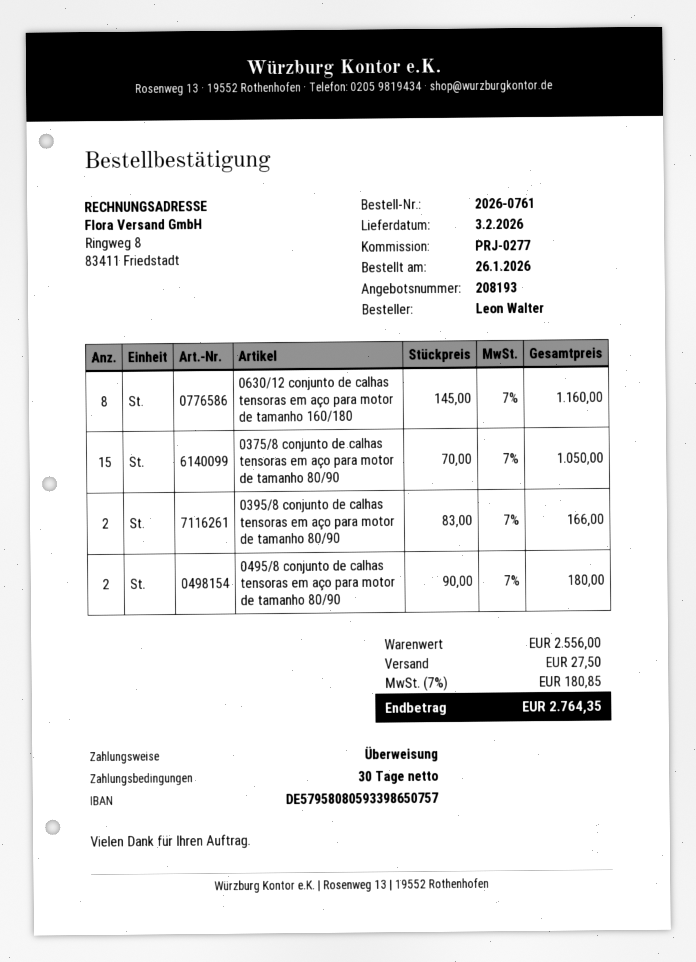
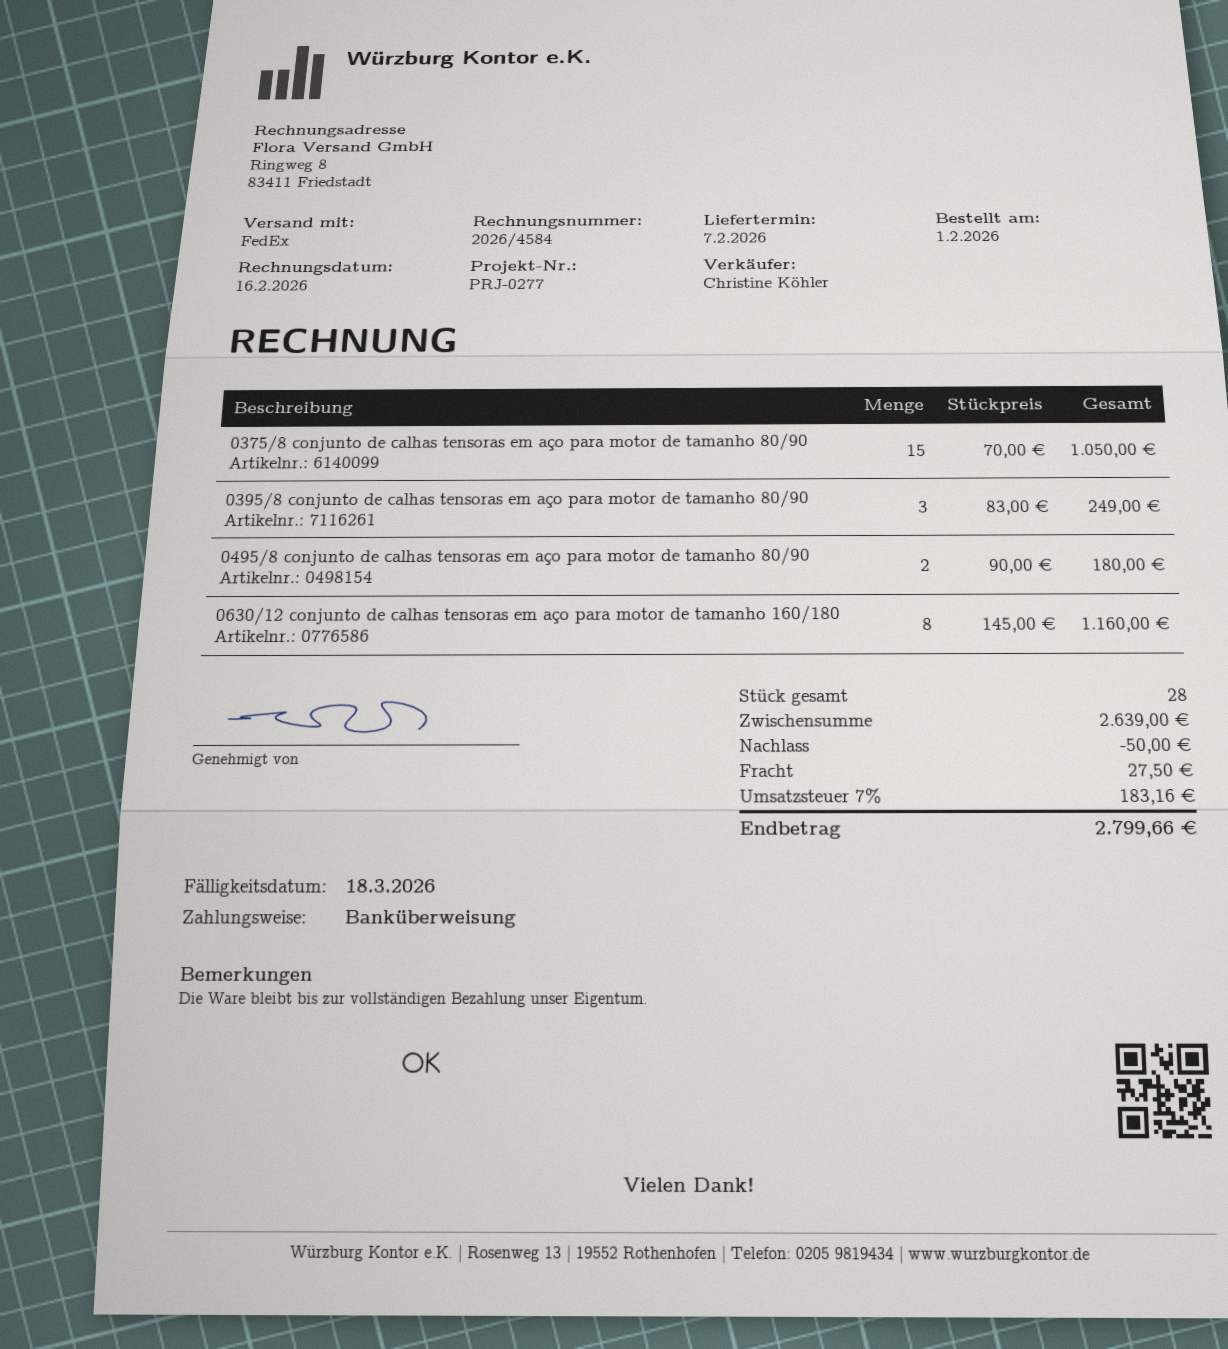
order date: 2026-01-26 -> 2026-02-01
delivery date: 2026-02-03 -> 2026-02-07
0395/8 conjunto de calhas tensoras em aço para motor de tamanho 80/90: 2 x 83.00 = 166.00 -> 3 x 83.00 = 249.00
subtotal: 2556.00 -> 2639.00
discount: none -> 50.00
tax: 7% = 180.85 -> 7% = 183.16
total: 2764.35 -> 2799.66

